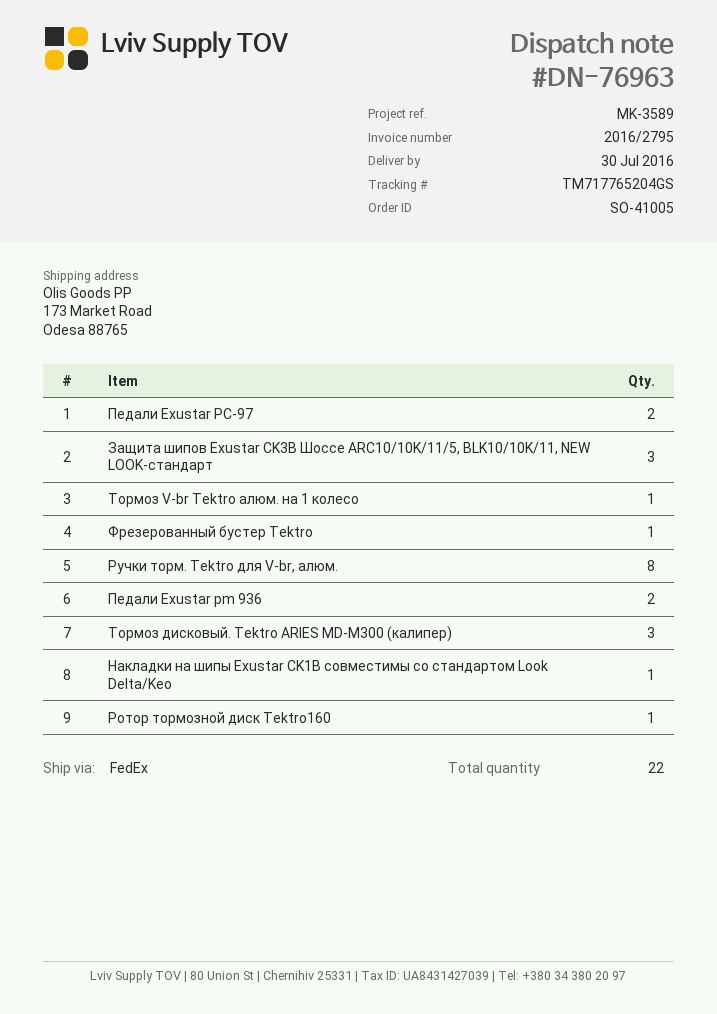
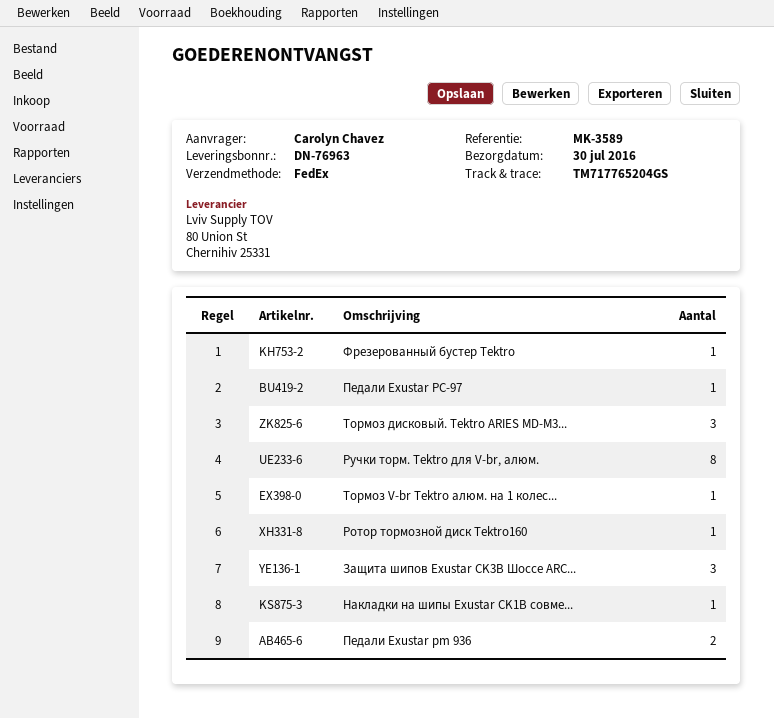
Педали Exustar PC-97: 2 -> 1

